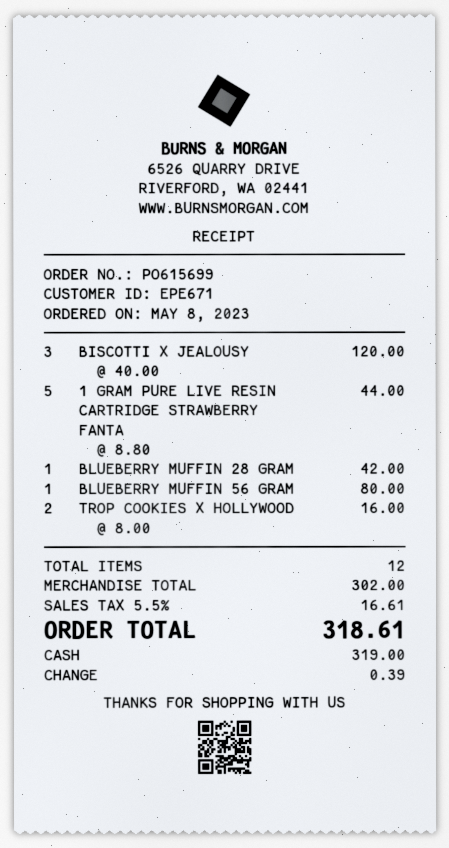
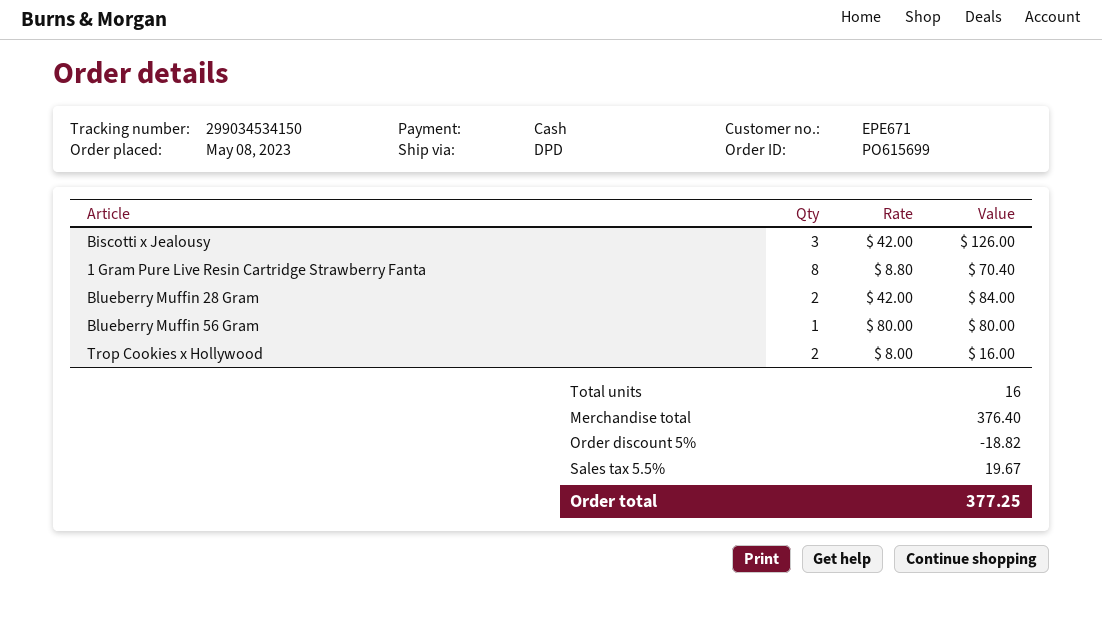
BISCOTTI X JEALOUSY: 3 x 40.00 = 120.00 -> 3 x 42.00 = 126.00
1 GRAM PURE LIVE RESIN CARTRIDGE STRAWBERRY FANTA: 5 x 8.80 = 44.00 -> 8 x 8.80 = 70.40
BLUEBERRY MUFFIN 28 GRAM: 1 x 42.00 = 42.00 -> 2 x 42.00 = 84.00
total quantity: 12 -> 16
subtotal: 302.00 -> 376.40
discount: none -> 5% = 18.82
tax: 5.5% = 16.61 -> 5.5% = 19.67
total: 318.61 -> 377.25

